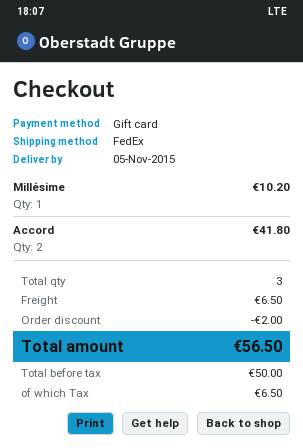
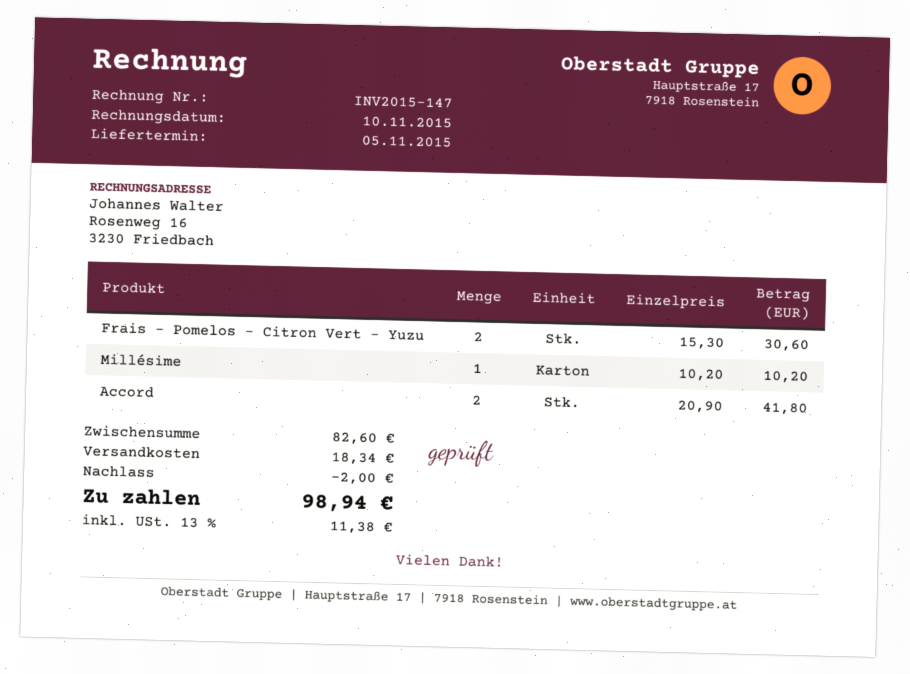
Frais - Pomelos - Citron Vert - Yuzu: none -> 2 for 30.60
shipping: 6.50 -> 18.34
tax: 6.50 -> 11.38
total: 56.50 -> 98.94

